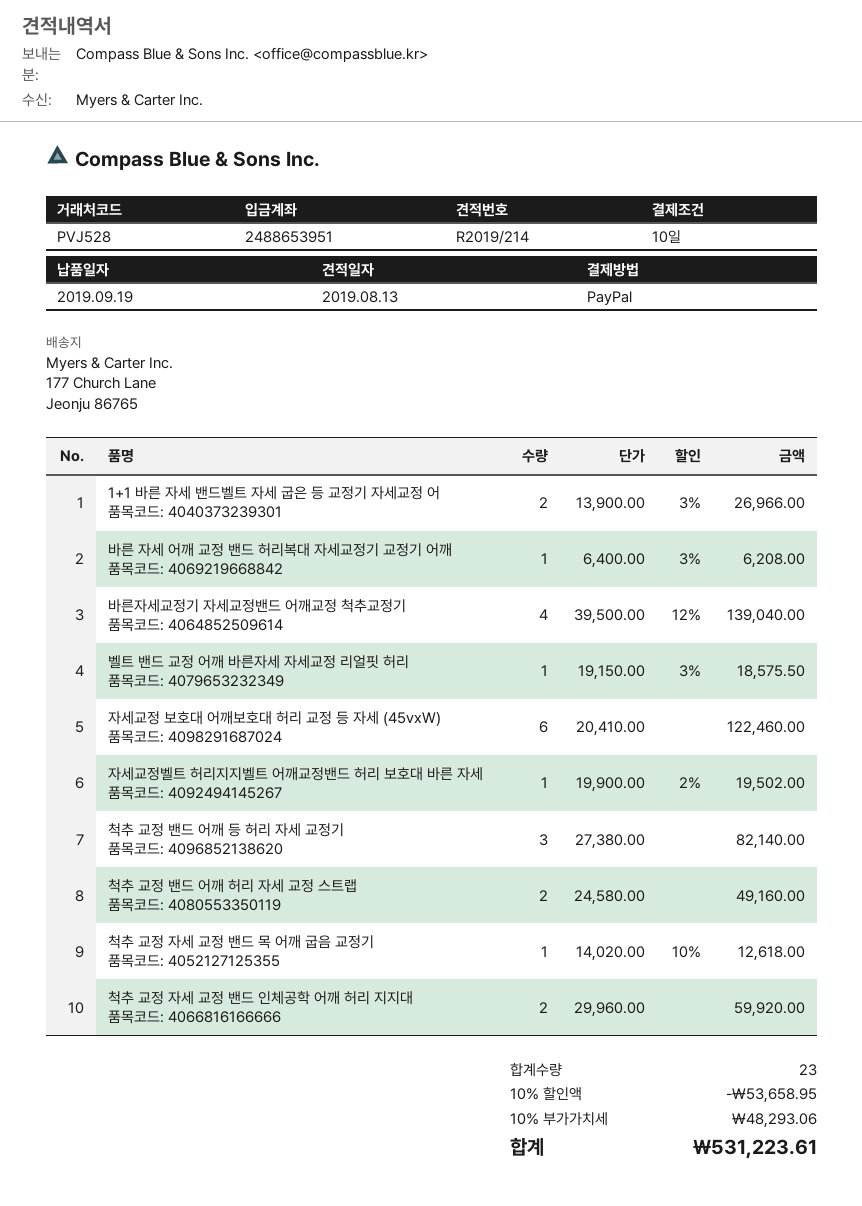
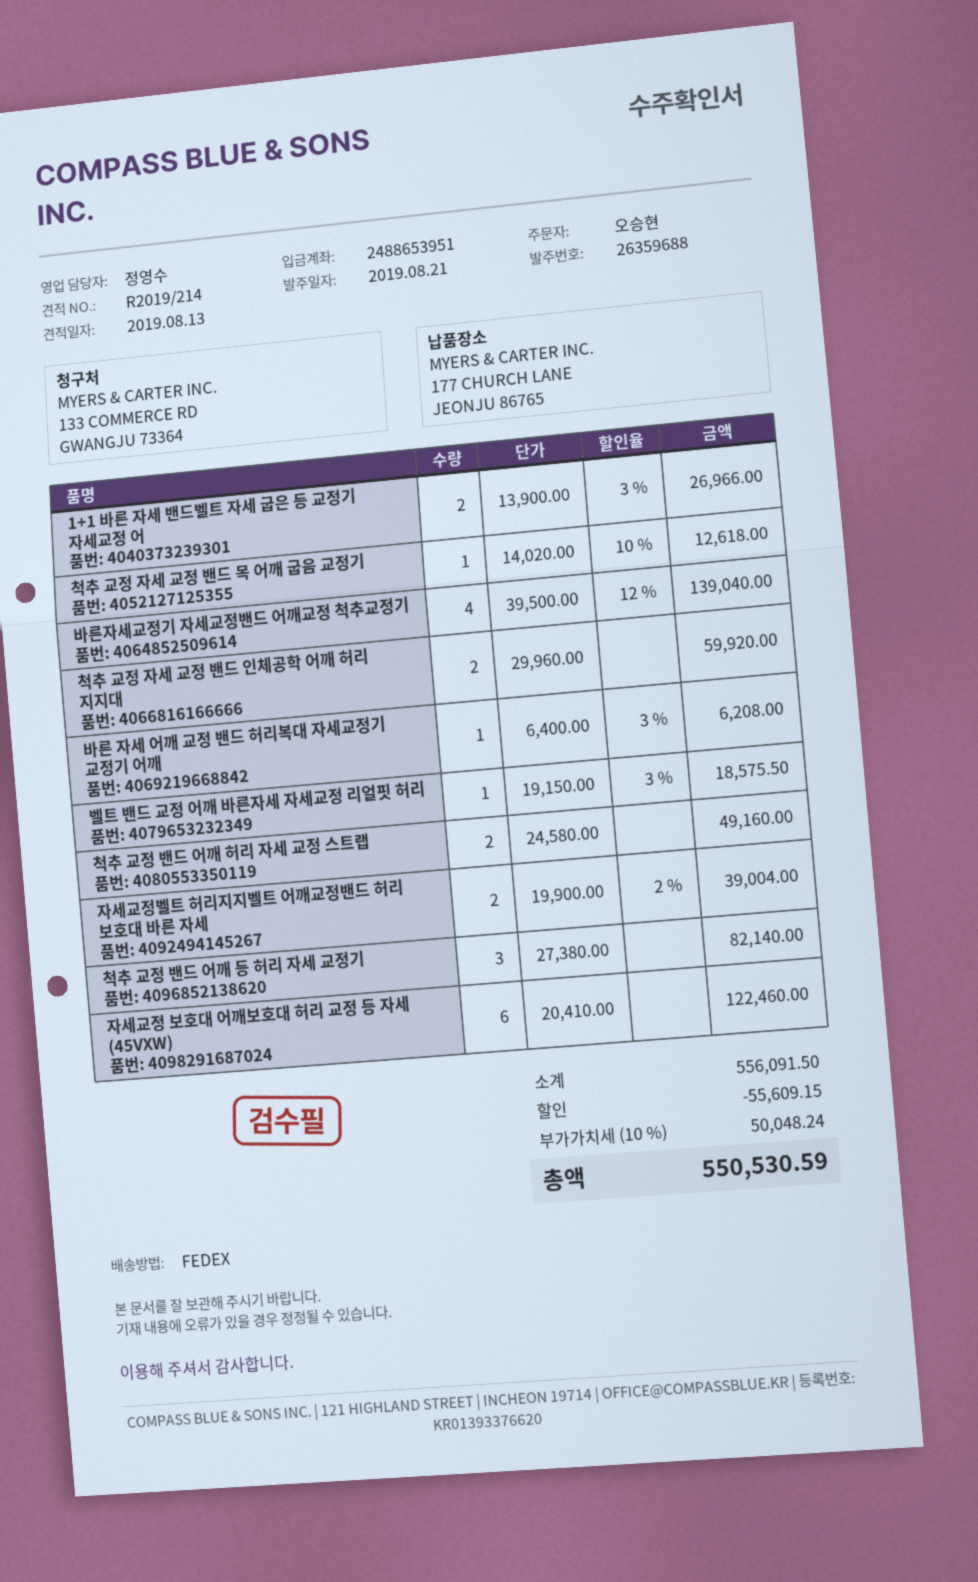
자세교정벨트 허리지지벨트 어깨교정밴드 허리 보호대 바른 자세: 1 x 19900.00 - 2% = 19502.00 -> 2 x 19900.00 - 2% = 39004.00
discount: 53658.95 -> 55609.15
tax: 10% = 48293.06 -> 10% = 50048.24
total: 531223.61 -> 550530.59

